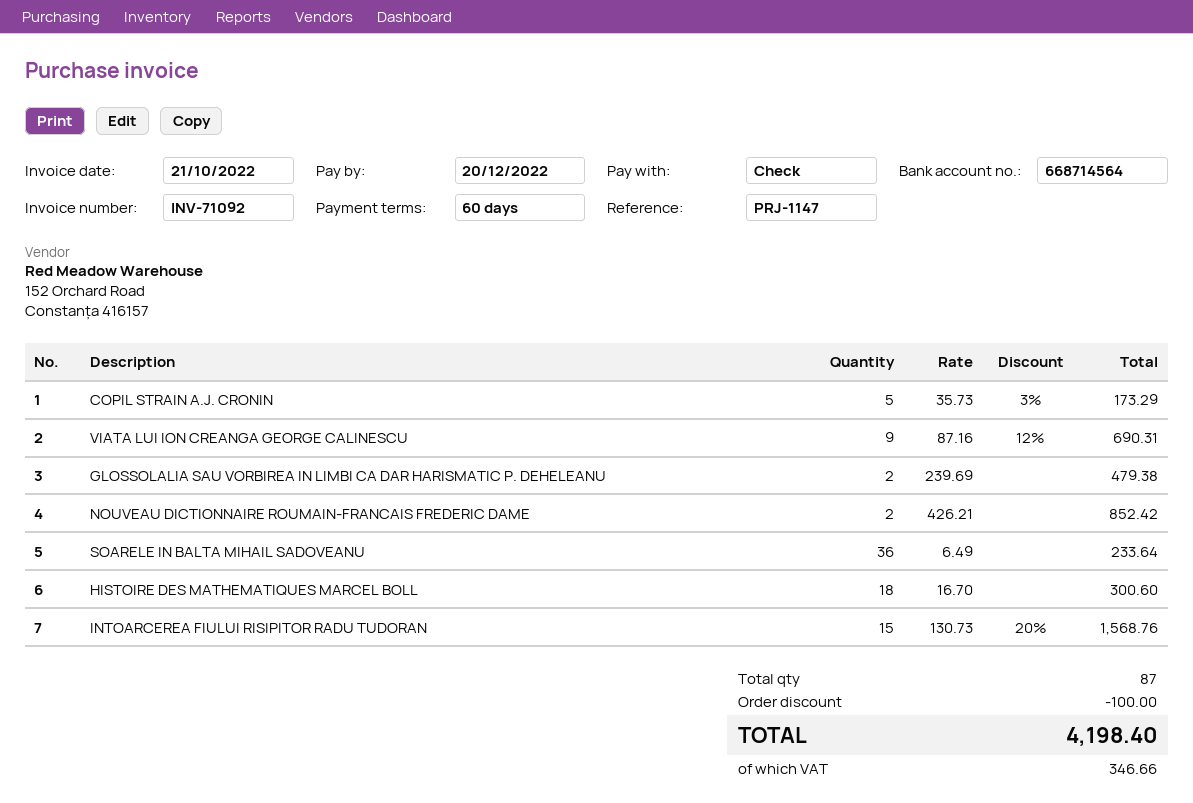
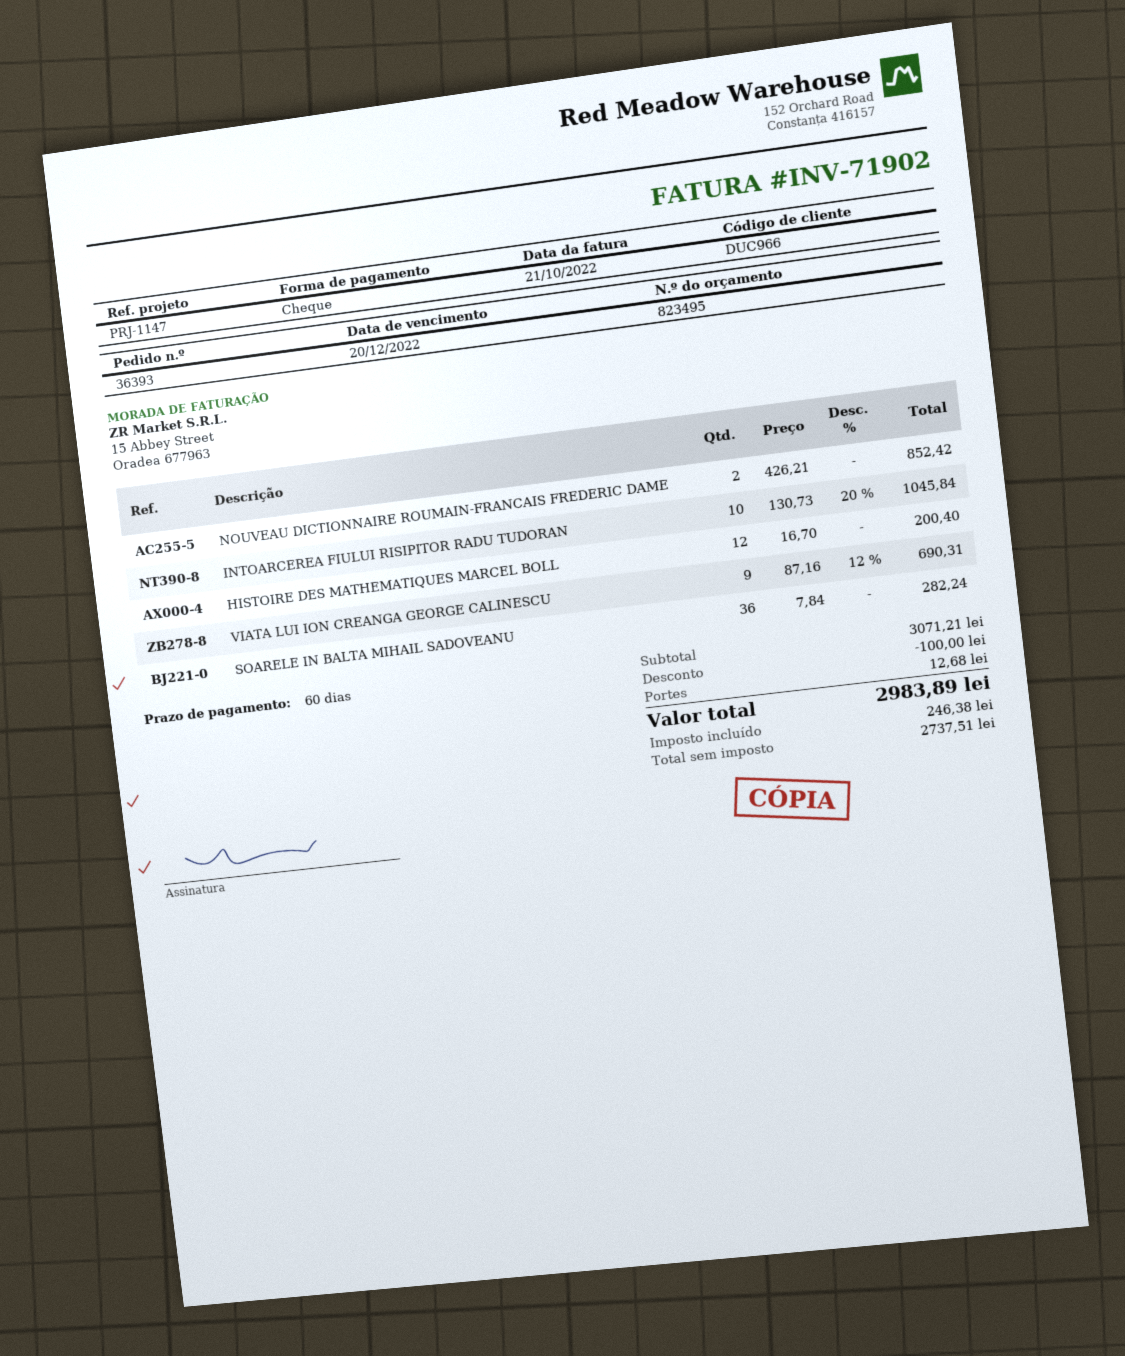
invoice number: INV-71092 -> INV-71902
COPIL STRAIN A.J. CRONIN: 5 x 35.73 - 3% = 173.29 -> none
GLOSSOLALIA SAU VORBIREA IN LIMBI CA DAR HARISMATIC P. DEHELEANU: 2 x 239.69 = 479.38 -> none
SOARELE IN BALTA MIHAIL SADOVEANU: 36 x 6.49 = 233.64 -> 36 x 7.84 = 282.24
HISTOIRE DES MATHEMATIQUES MARCEL BOLL: 18 x 16.70 = 300.60 -> 12 x 16.70 = 200.40
INTOARCEREA FIULUI RISIPITOR RADU TUDORAN: 15 x 130.73 - 20% = 1568.76 -> 10 x 130.73 - 20% = 1045.84
shipping: none -> 12.68
tax: 346.66 -> 246.38
total: 4198.40 -> 2983.89

